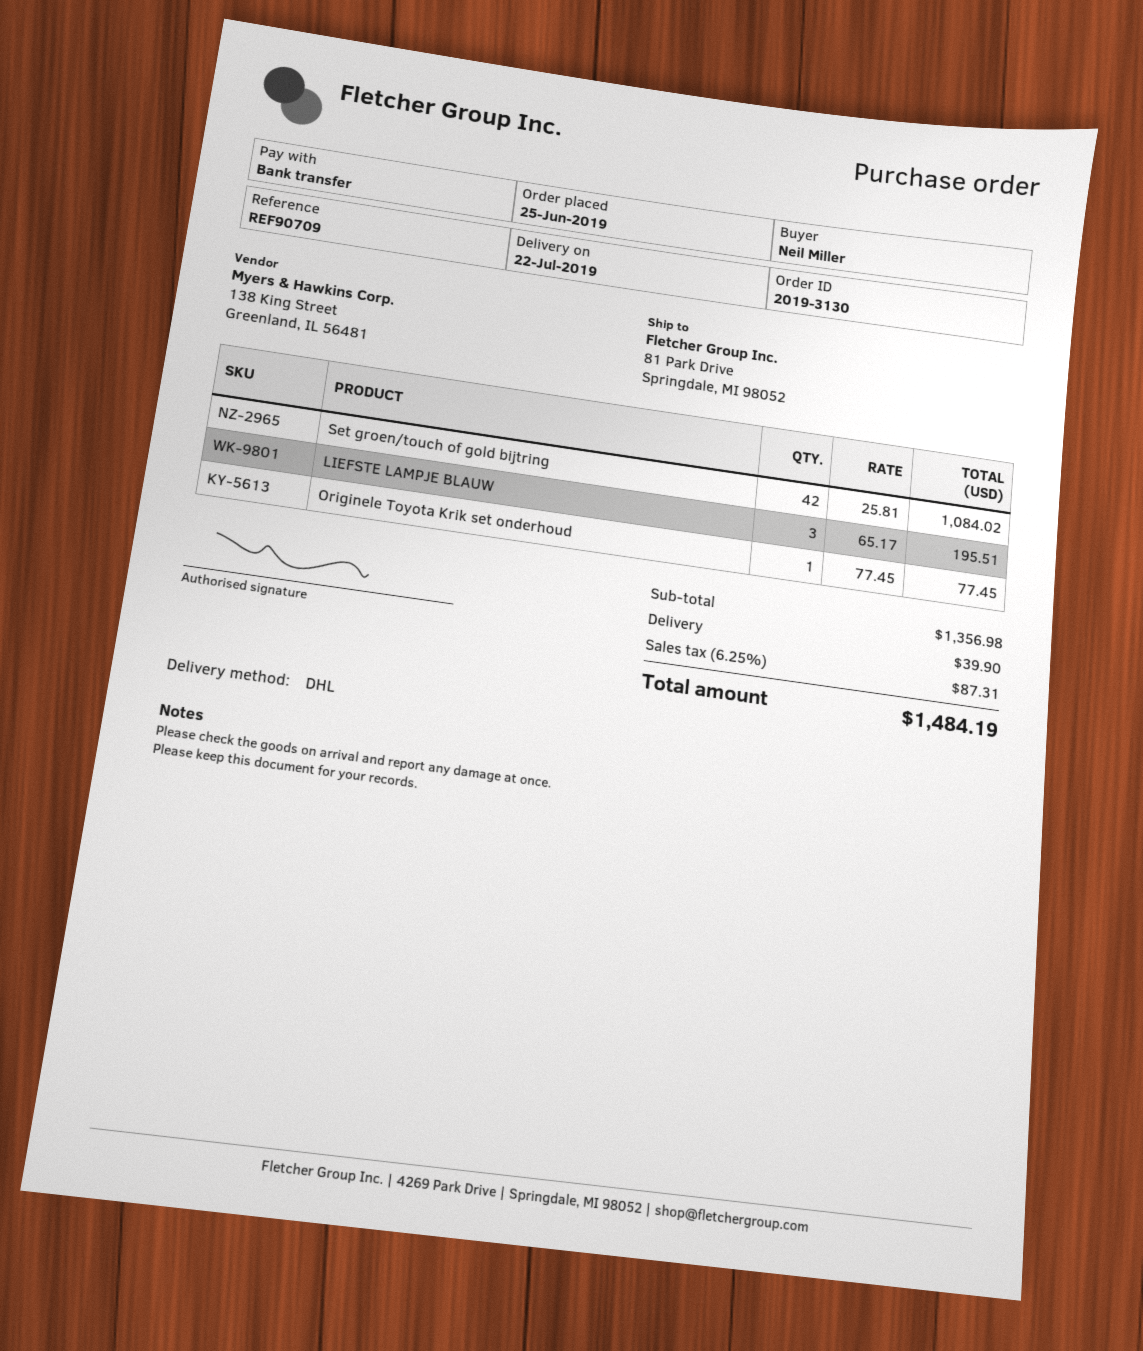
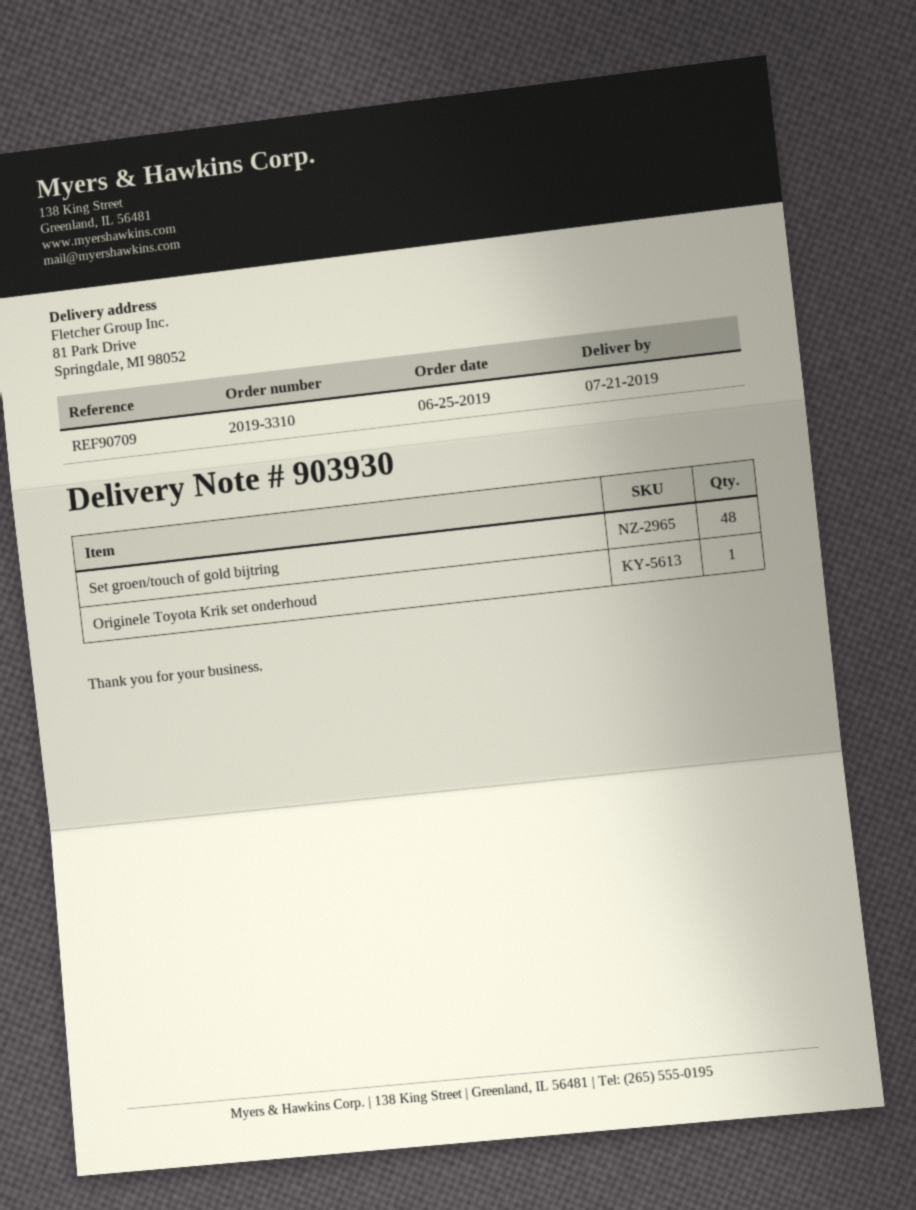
order number: 2019-3130 -> 2019-3310
delivery date: 2019-07-22 -> 2019-07-21
Set groen/touch of gold bijtring: 42 -> 48
LIEFSTE LAMPJE BLAUW: 3 -> none

